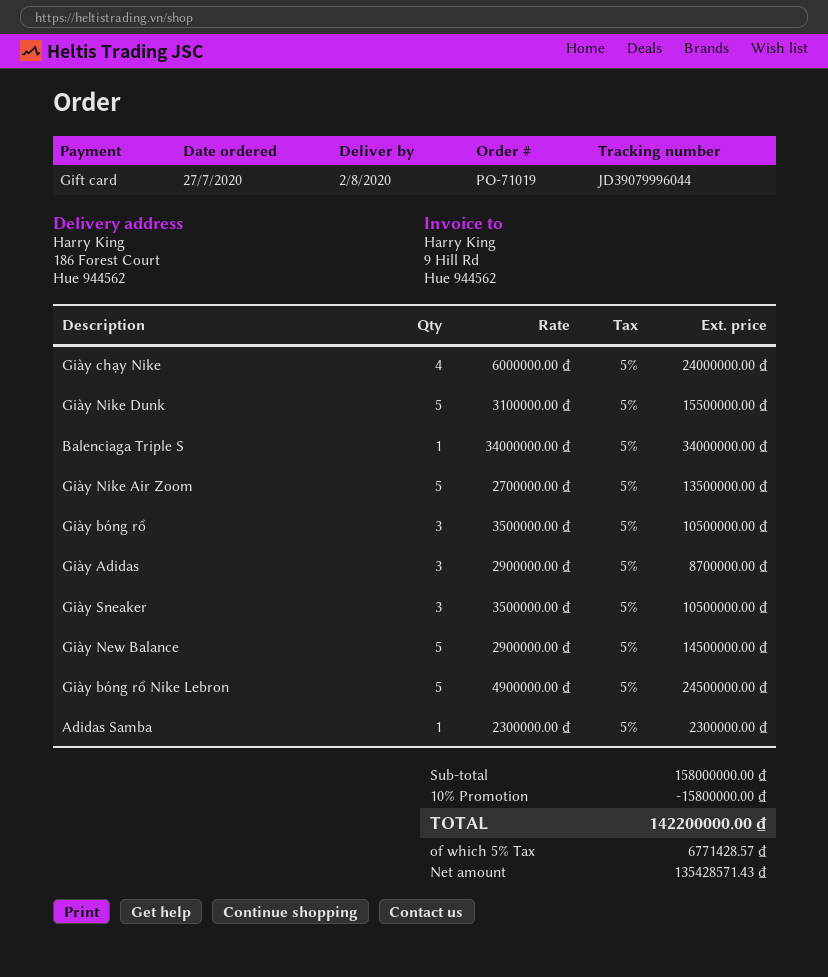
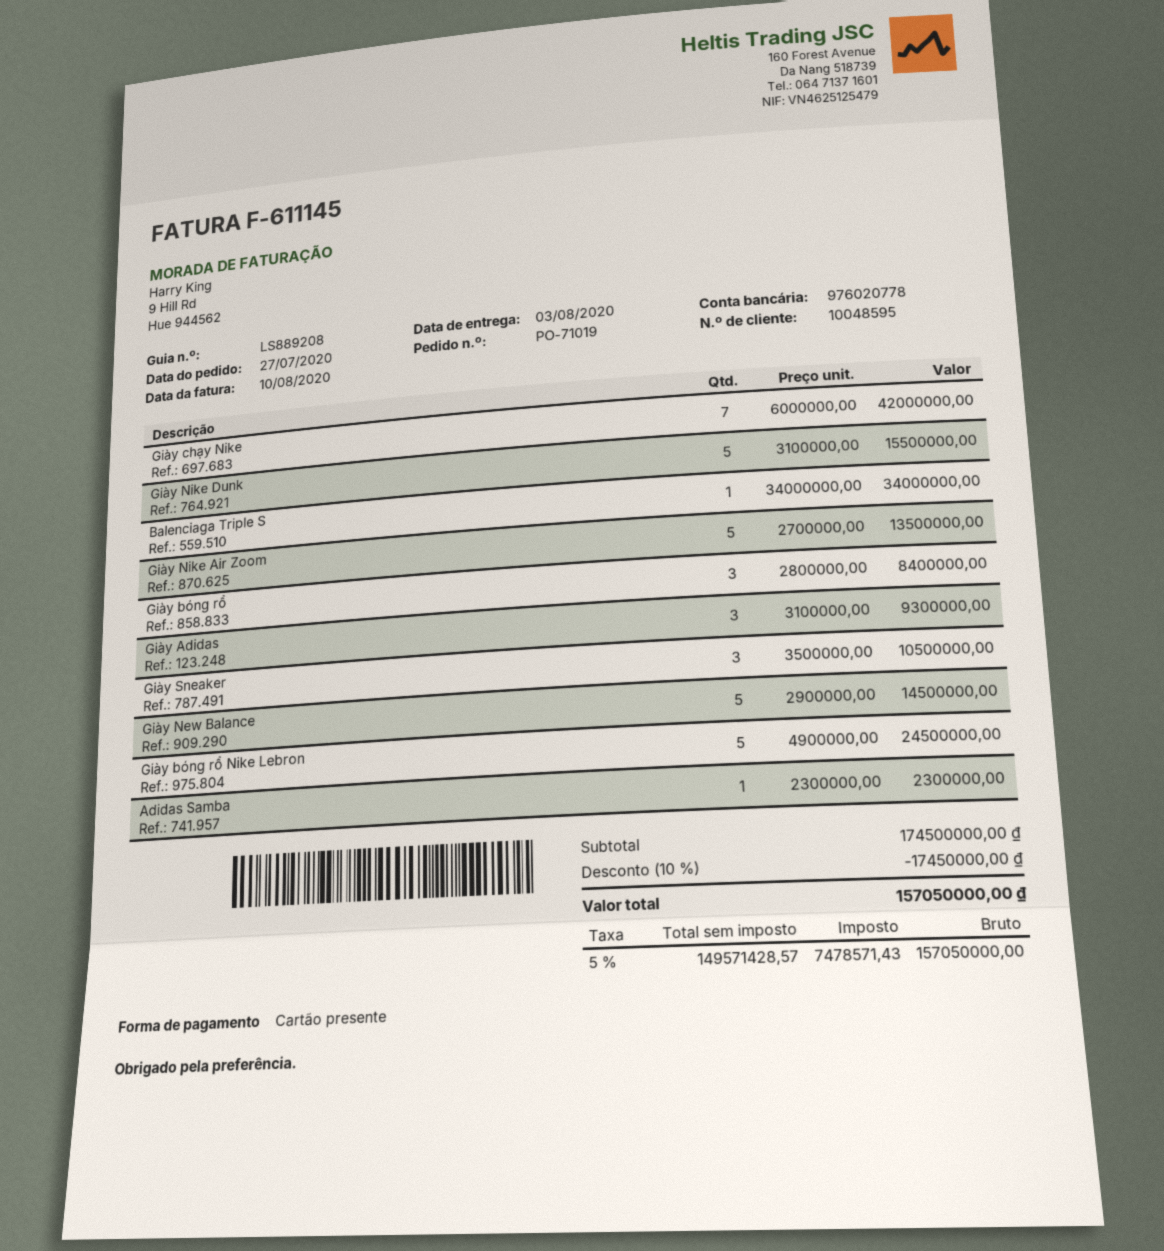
delivery date: 2020-08-02 -> 2020-08-03
Giày chạy Nike: 4 x 6000000.00 = 24000000.00 -> 7 x 6000000.00 = 42000000.00
Giày bóng rổ: 3 x 3500000.00 = 10500000.00 -> 3 x 2800000.00 = 8400000.00
Giày Adidas: 3 x 2900000.00 = 8700000.00 -> 3 x 3100000.00 = 9300000.00
subtotal: 158000000.00 -> 174500000.00
discount: 10% = 15800000.00 -> 10% = 17450000.00
net: 135428571.43 -> 149571428.57
tax: 5% = 6771428.57 -> 5% = 7478571.43
total: 142200000.00 -> 157050000.00

